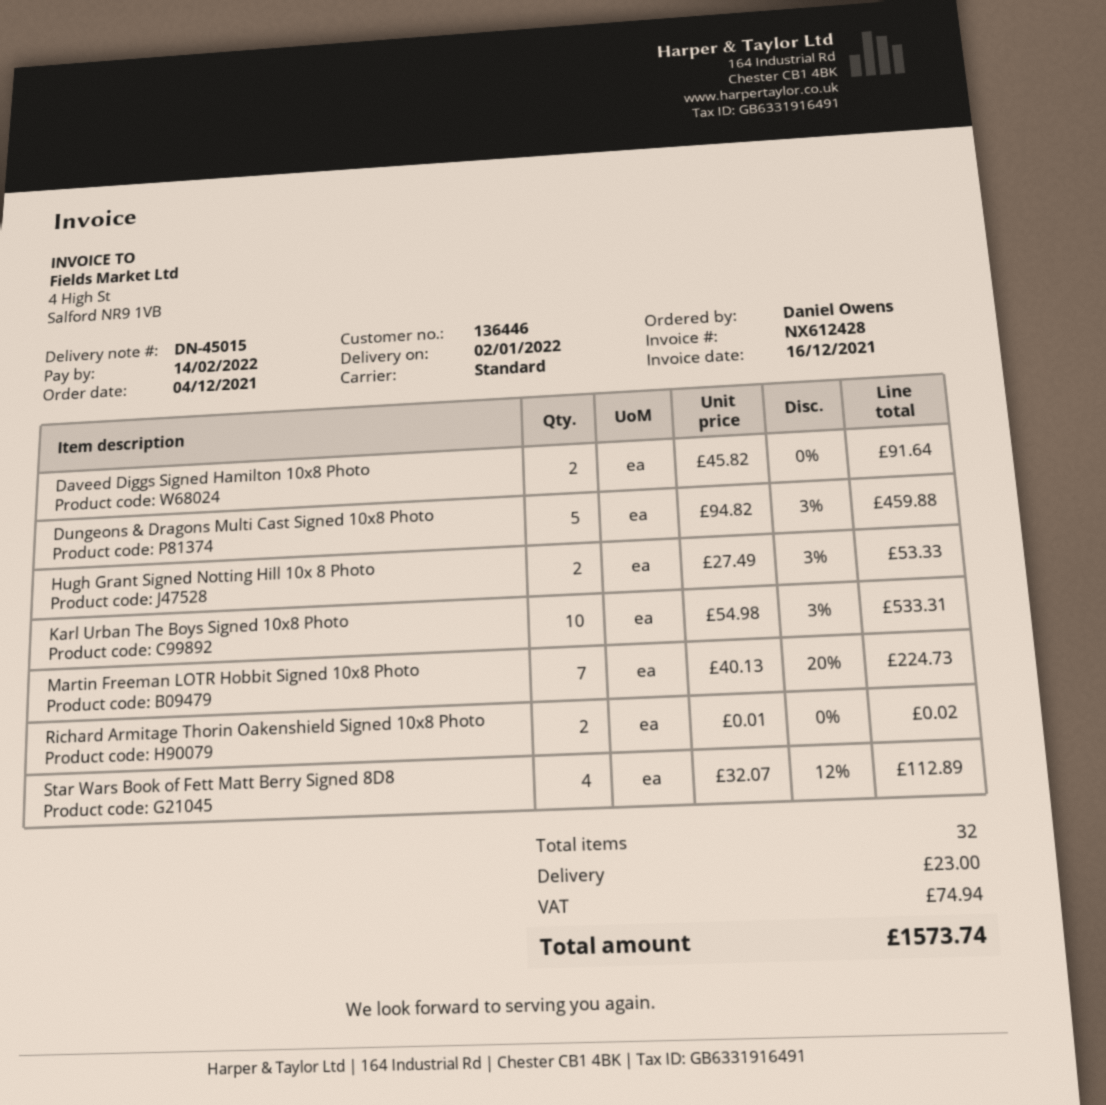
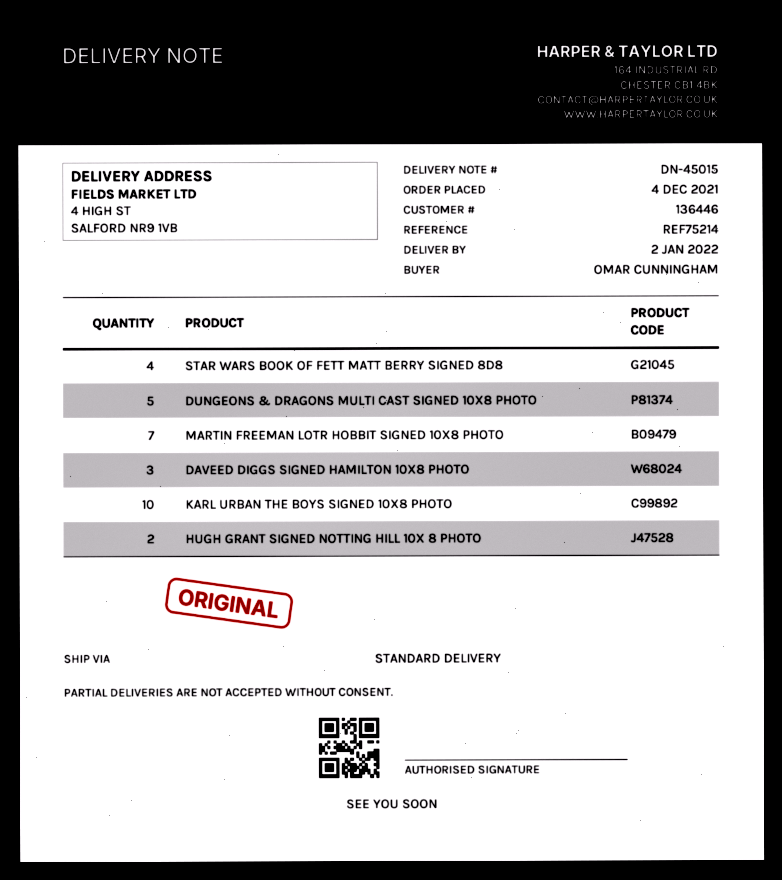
ordered by: Daniel Owens -> OMAR CUNNINGHAM
Daveed Diggs Signed Hamilton 10x8 Photo: 2 -> 3
Richard Armitage Thorin Oakenshield Signed 10x8 Photo: 2 -> none

